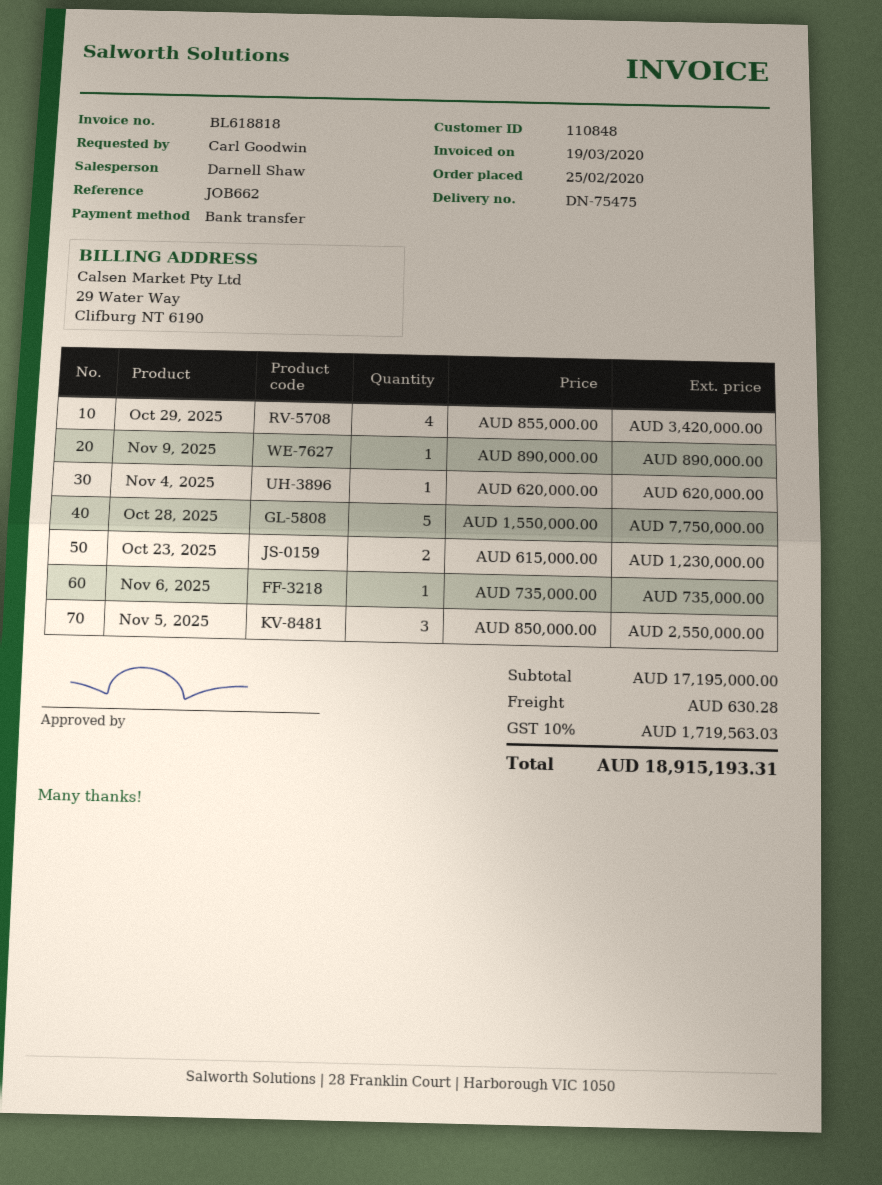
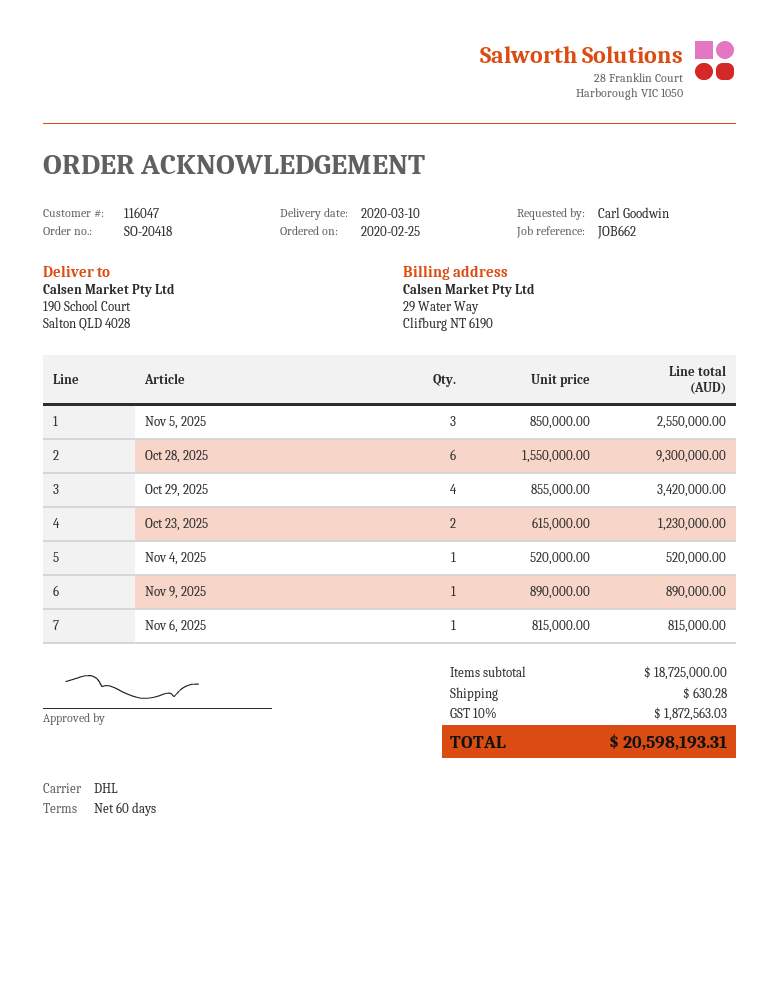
customer number: 110848 -> 116047
Nov 4, 2025: 1 x 620000.00 = 620000.00 -> 1 x 520000.00 = 520000.00
Oct 28, 2025: 5 x 1550000.00 = 7750000.00 -> 6 x 1550000.00 = 9300000.00
Nov 6, 2025: 1 x 735000.00 = 735000.00 -> 1 x 815000.00 = 815000.00
subtotal: 17195000.00 -> 18725000.00
tax: 10% = 1719563.03 -> 10% = 1872563.03
total: 18915193.31 -> 20598193.31

